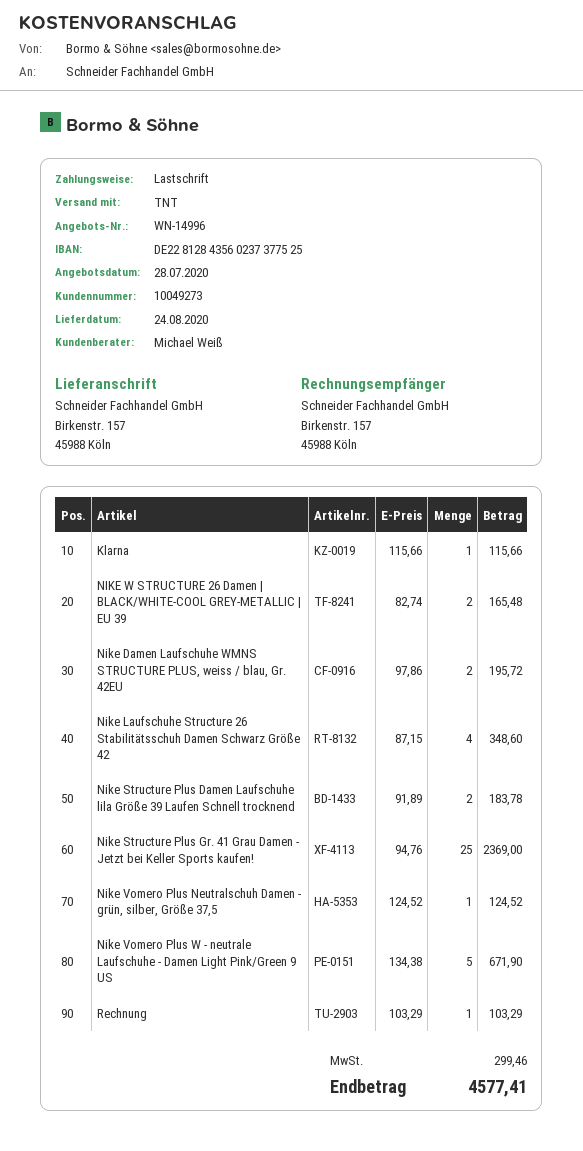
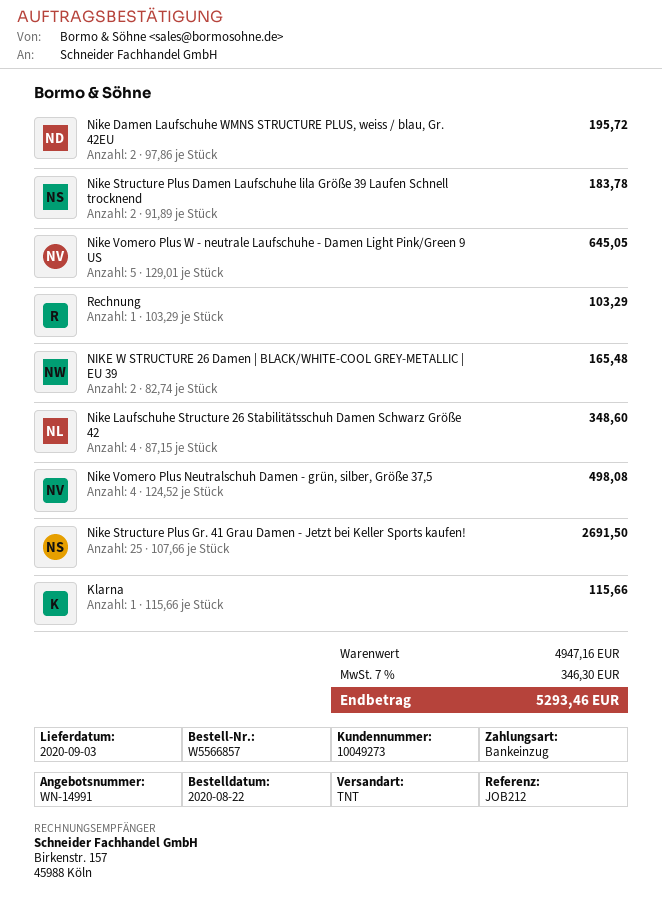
quote number: WN-14996 -> WN-14991
delivery date: 2020-08-24 -> 2020-09-03
Nike Structure Plus Gr. 41 Grau Damen - Jetzt bei Keller Sports kaufen!: 25 x 94.76 = 2369.00 -> 25 x 107.66 = 2691.50
Nike Vomero Plus Neutralschuh Damen - grün, silber, Größe 37,5: 1 x 124.52 = 124.52 -> 4 x 124.52 = 498.08
Nike Vomero Plus W - neutrale Laufschuhe - Damen Light Pink/Green 9 US: 5 x 134.38 = 671.90 -> 5 x 129.01 = 645.05
tax: 299.46 -> 346.30
total: 4577.41 -> 5293.46

